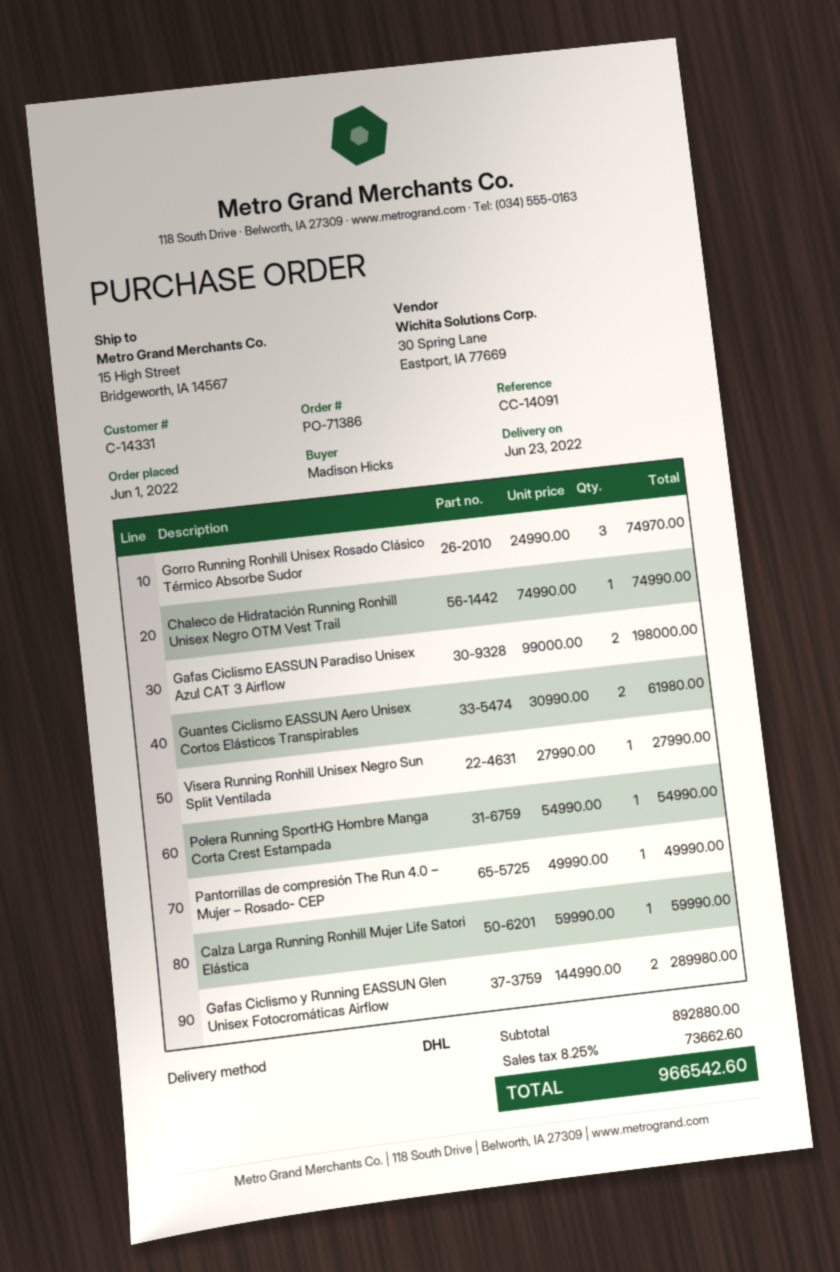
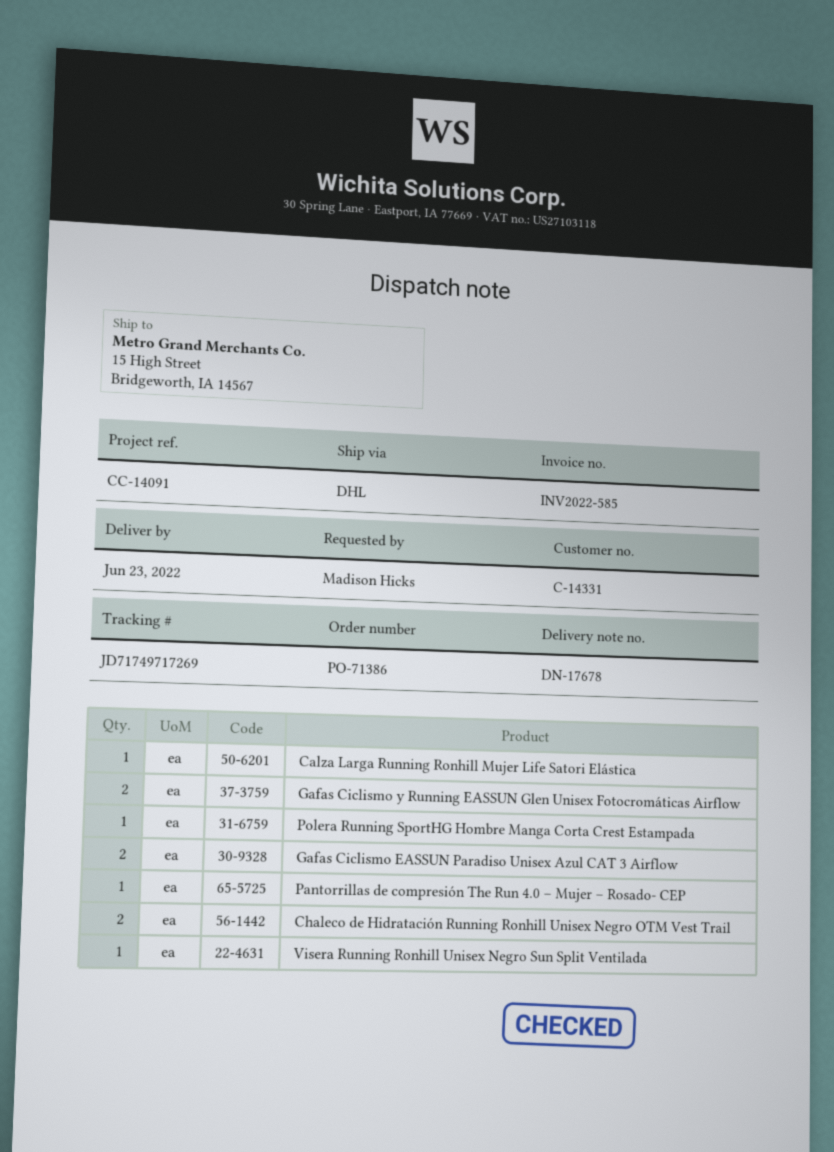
Gorro Running Ronhill Unisex Rosado Clásico Térmico Absorbe Sudor: 3 -> none
Chaleco de Hidratación Running Ronhill Unisex Negro OTM Vest Trail: 1 -> 2
Guantes Ciclismo EASSUN Aero Unisex Cortos Elásticos Transpirables: 2 -> none

